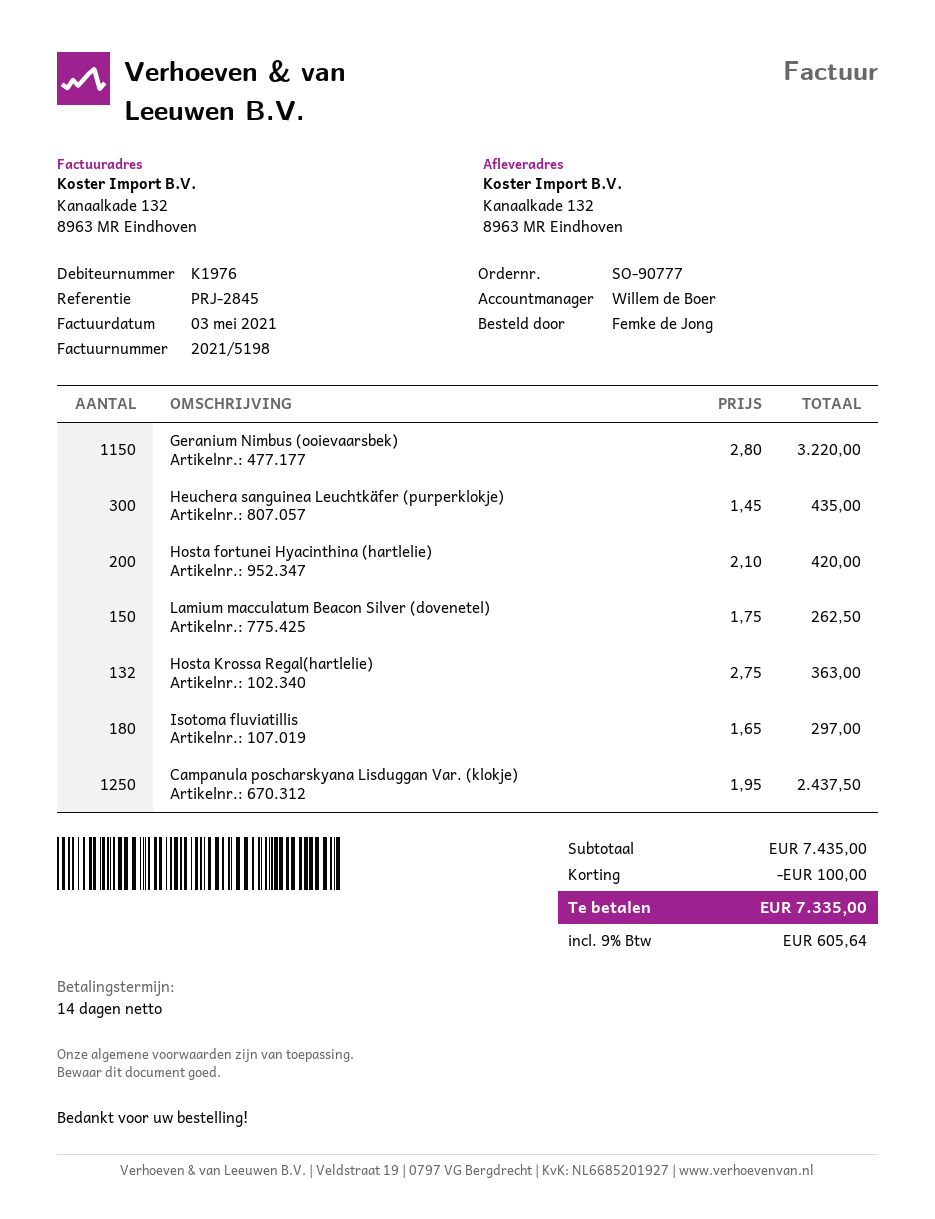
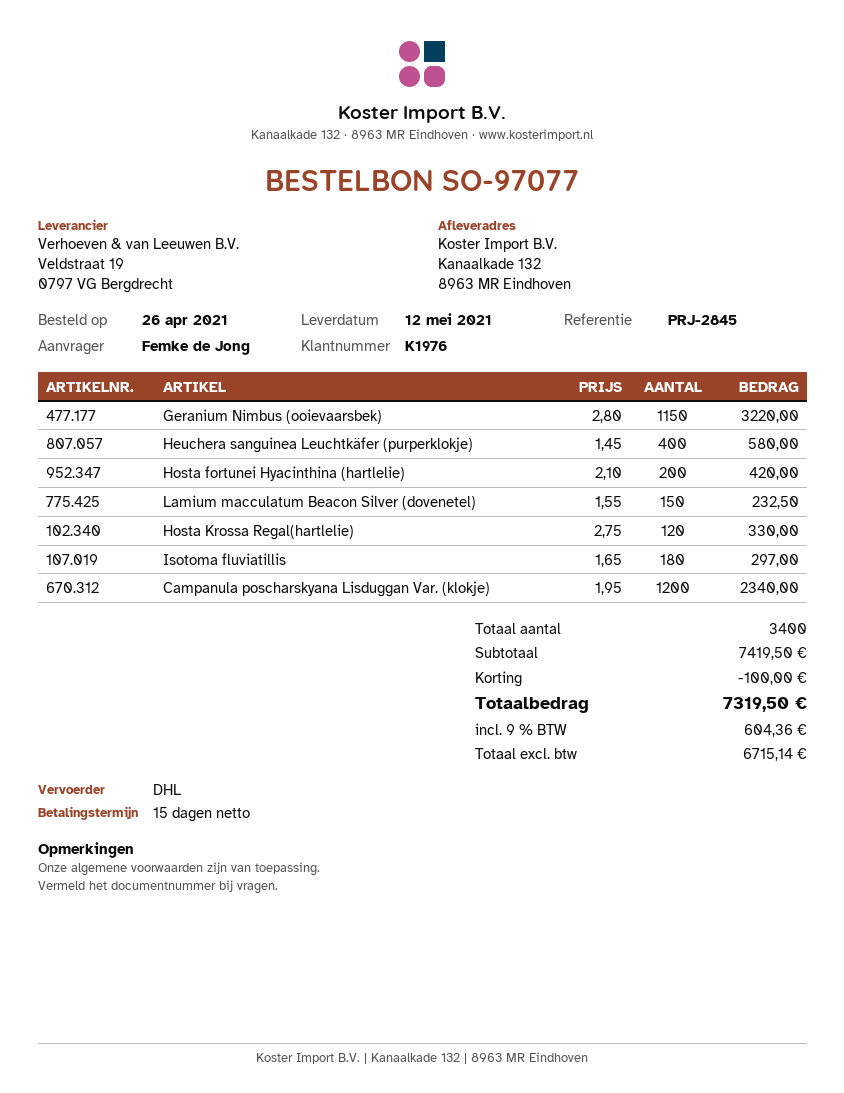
order number: SO-90777 -> SO-97077
payment terms: 14 days -> 15 days
Heuchera sanguinea Leuchtkäfer (purperklokje): 300 x 1.45 = 435.00 -> 400 x 1.45 = 580.00
Lamium macculatum Beacon Silver (dovenetel): 150 x 1.75 = 262.50 -> 150 x 1.55 = 232.50
Hosta Krossa Regal(hartlelie): 132 x 2.75 = 363.00 -> 120 x 2.75 = 330.00
Campanula poscharskyana Lisduggan Var. (klokje): 1250 x 1.95 = 2437.50 -> 1200 x 1.95 = 2340.00
subtotal: 7435.00 -> 7419.50
tax: 9% = 605.64 -> 9% = 604.36
total: 7335.00 -> 7319.50

